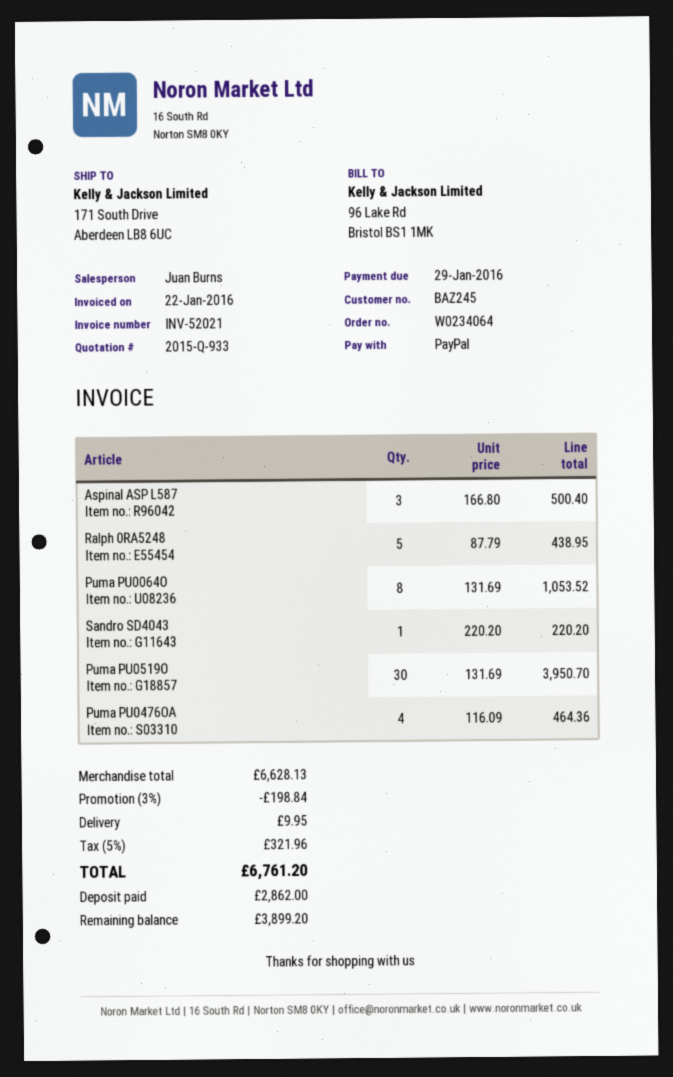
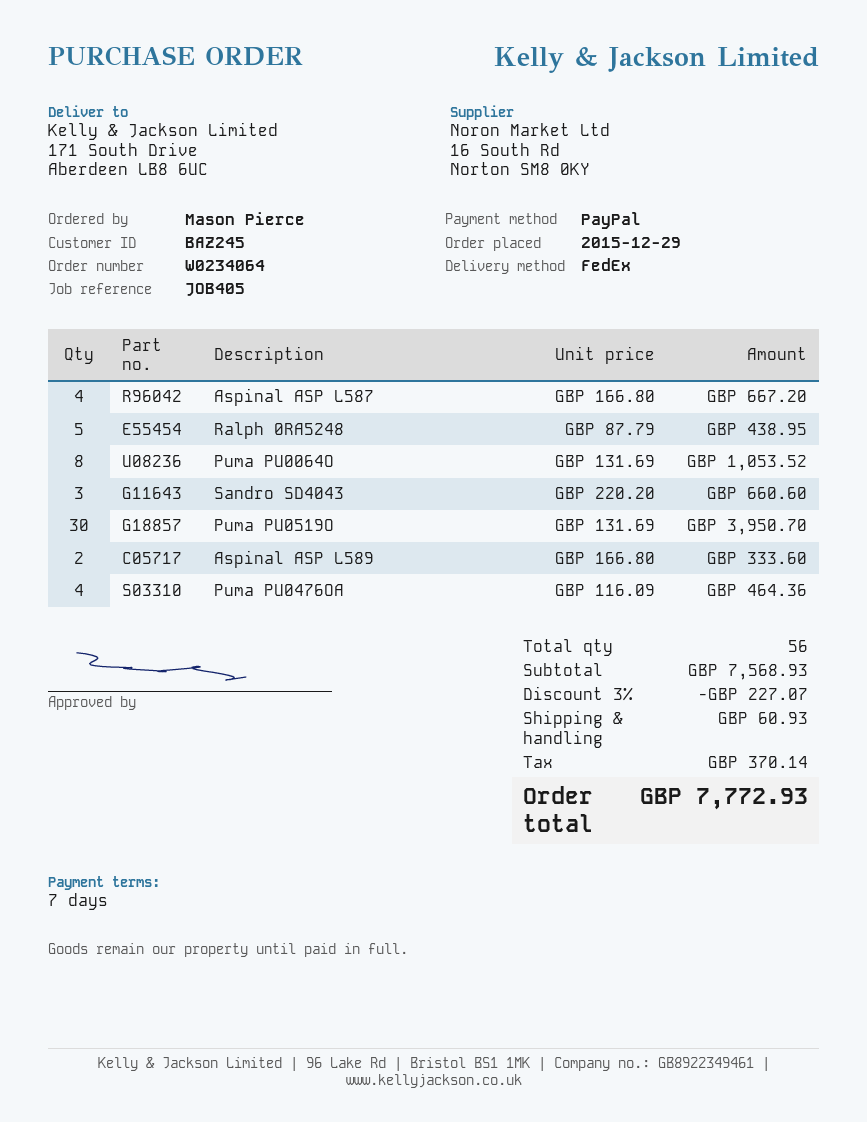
Aspinal ASP L587: 3 x 166.80 = 500.40 -> 4 x 166.80 = 667.20
Sandro SD4043: 1 x 220.20 = 220.20 -> 3 x 220.20 = 660.60
Aspinal ASP L589: none -> 2 x 166.80 = 333.60
subtotal: 6628.13 -> 7568.93
discount: 3% = 198.84 -> 3% = 227.07
shipping: 9.95 -> 60.93
tax: 321.96 -> 370.14
total: 6761.20 -> 7772.93

